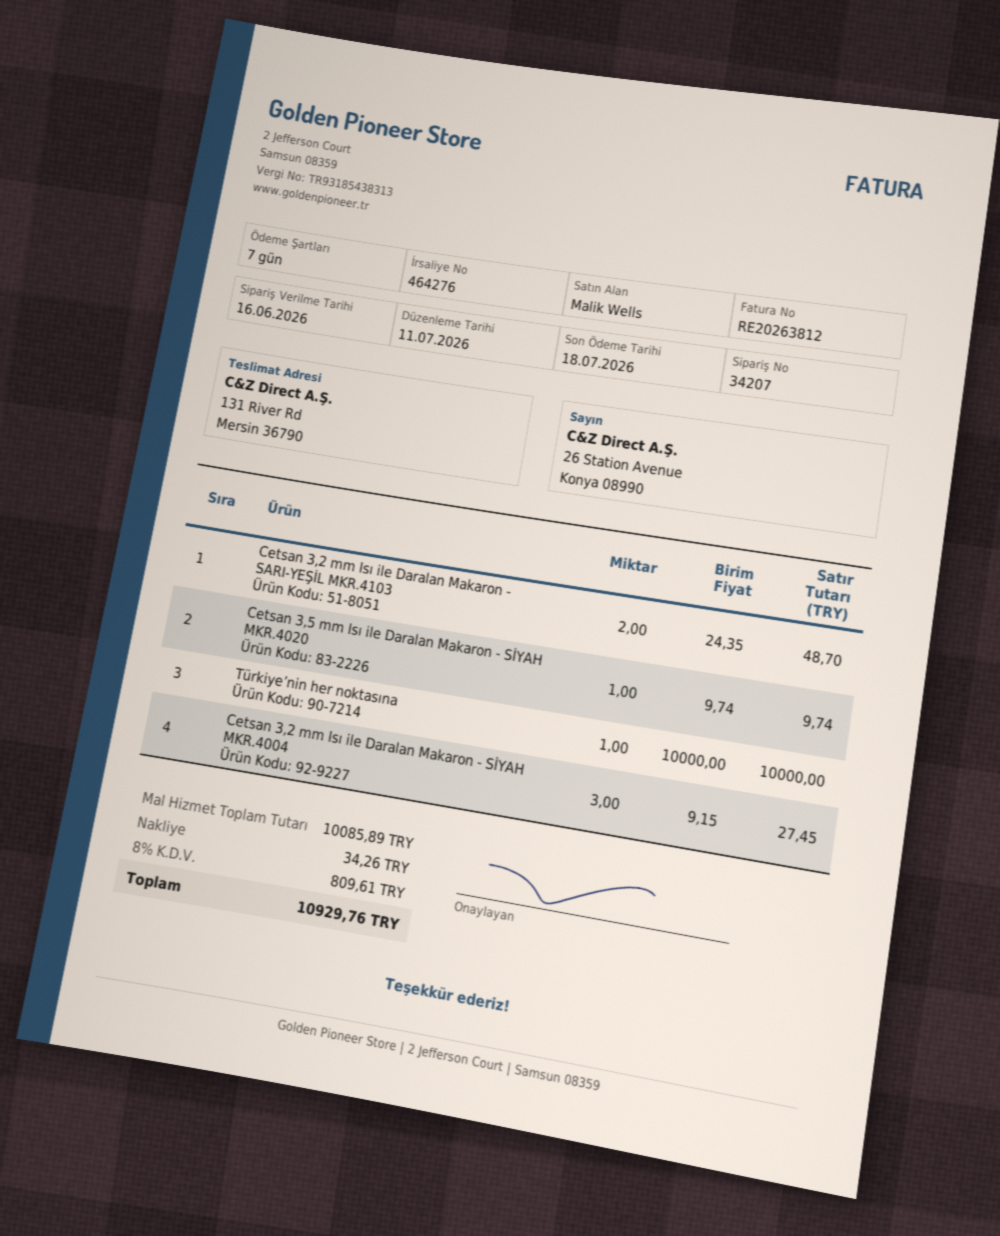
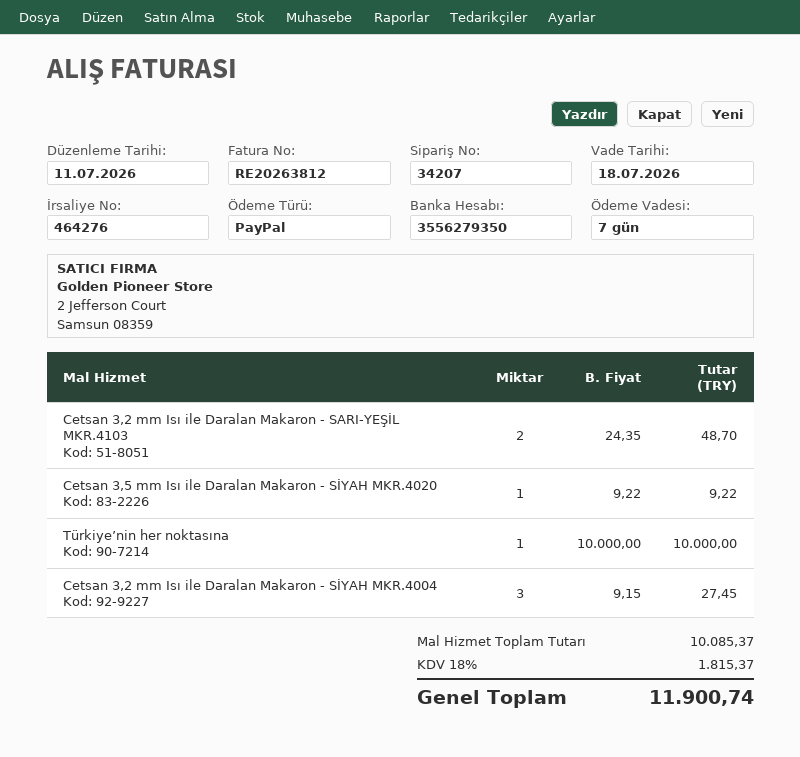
Cetsan 3,5 mm Isı ile Daralan Makaron - SİYAH MKR.4020: 1 x 9.74 = 9.74 -> 1 x 9.22 = 9.22
subtotal: 10085.89 -> 10085.37
shipping: 34.26 -> none
tax: 8% = 809.61 -> 18% = 1815.37
total: 10929.76 -> 11900.74

